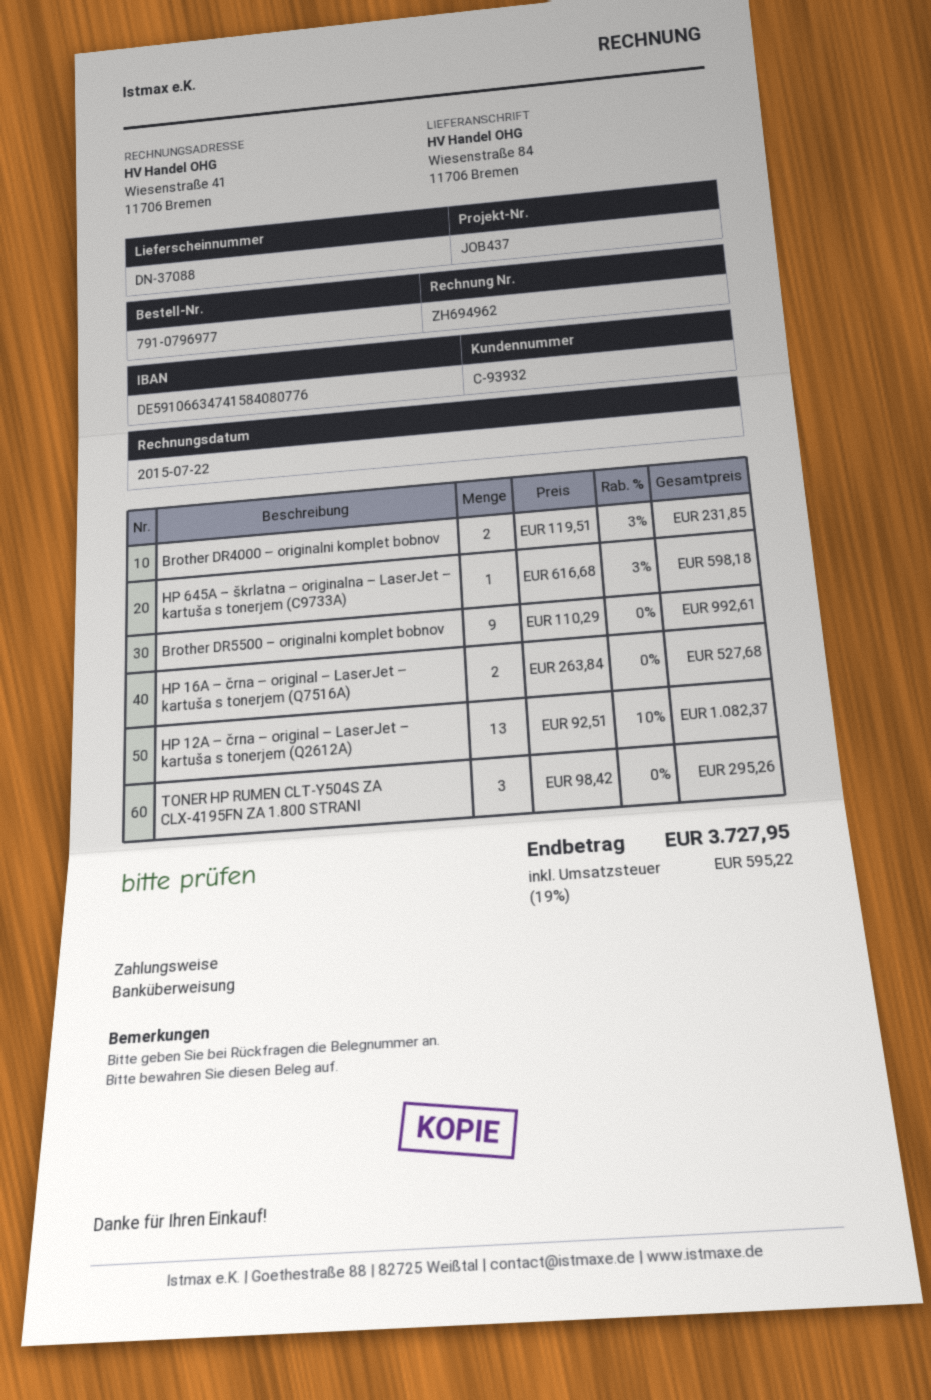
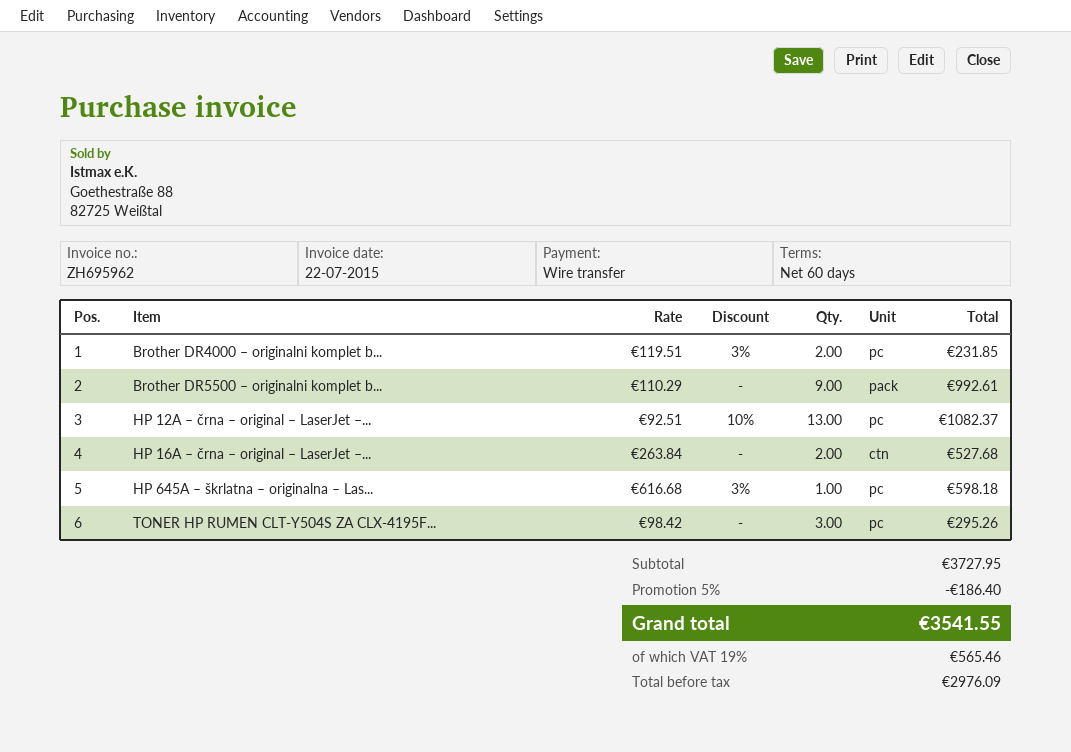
invoice number: ZH694962 -> ZH695962
discount: none -> 5% = 186.40
tax: 19% = 595.22 -> 19% = 565.46
total: 3727.95 -> 3541.55

